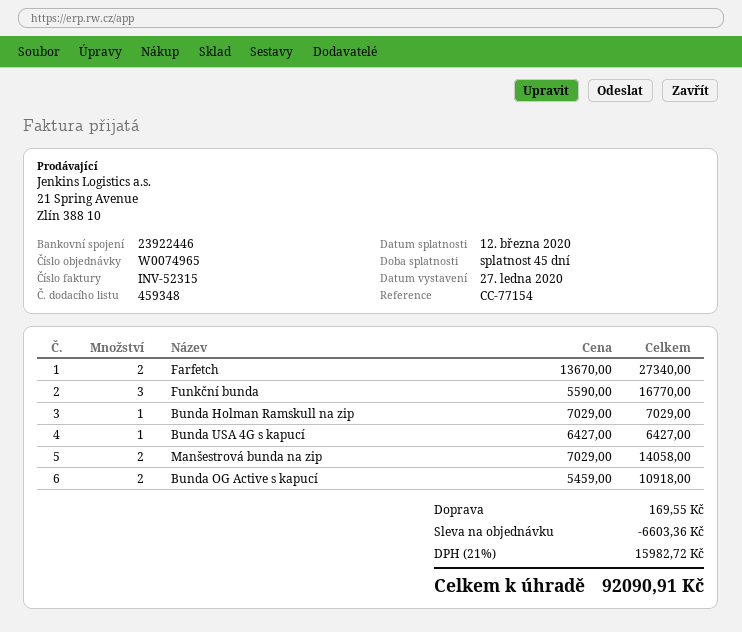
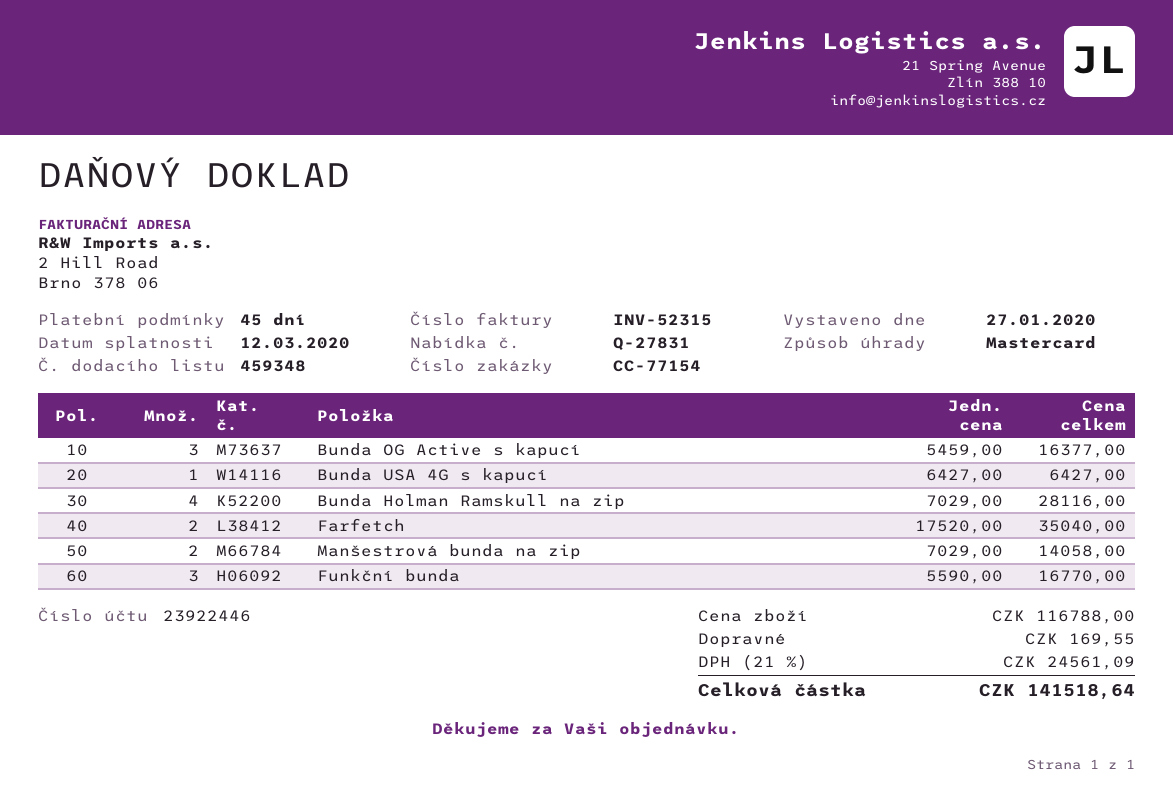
Farfetch: 2 x 13670.00 = 27340.00 -> 2 x 17520.00 = 35040.00
Bunda Holman Ramskull na zip: 1 x 7029.00 = 7029.00 -> 4 x 7029.00 = 28116.00
Bunda OG Active s kapucí: 2 x 5459.00 = 10918.00 -> 3 x 5459.00 = 16377.00
discount: 6603.36 -> none
tax: 21% = 15982.72 -> 21% = 24561.09
total: 92090.91 -> 141518.64

